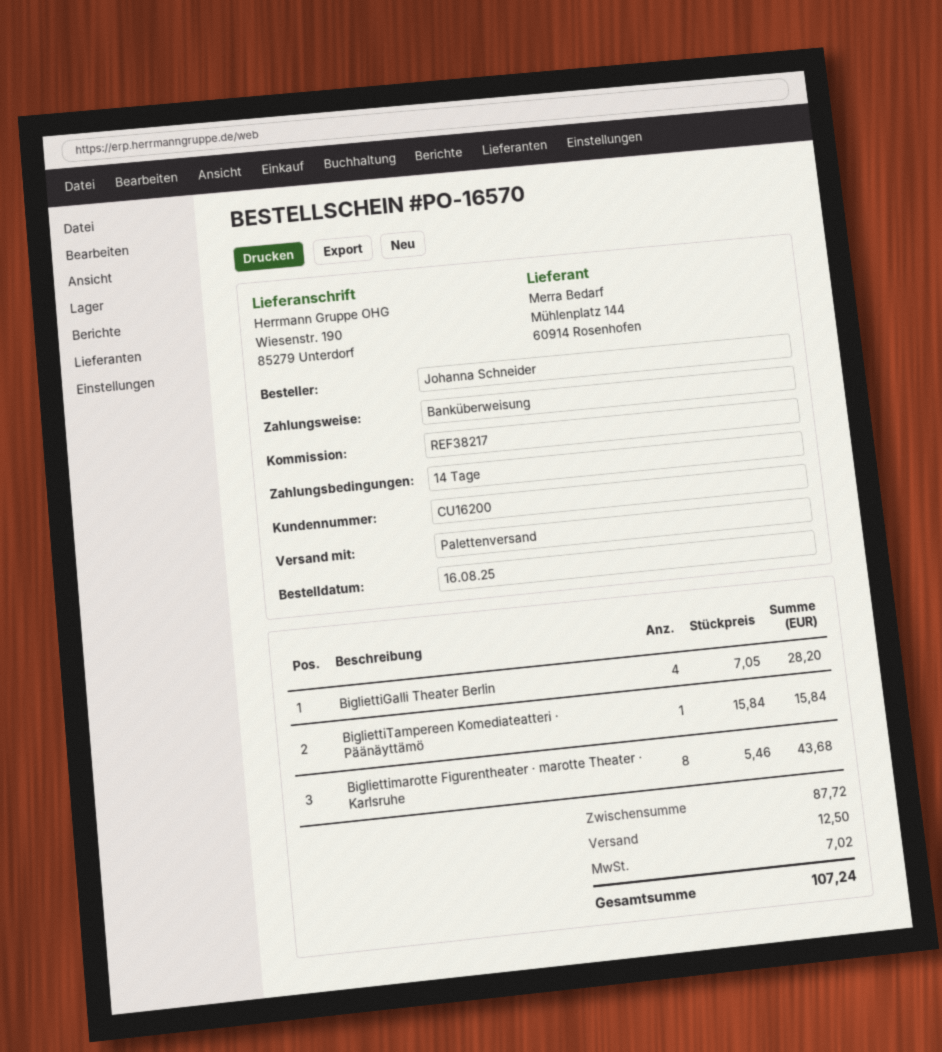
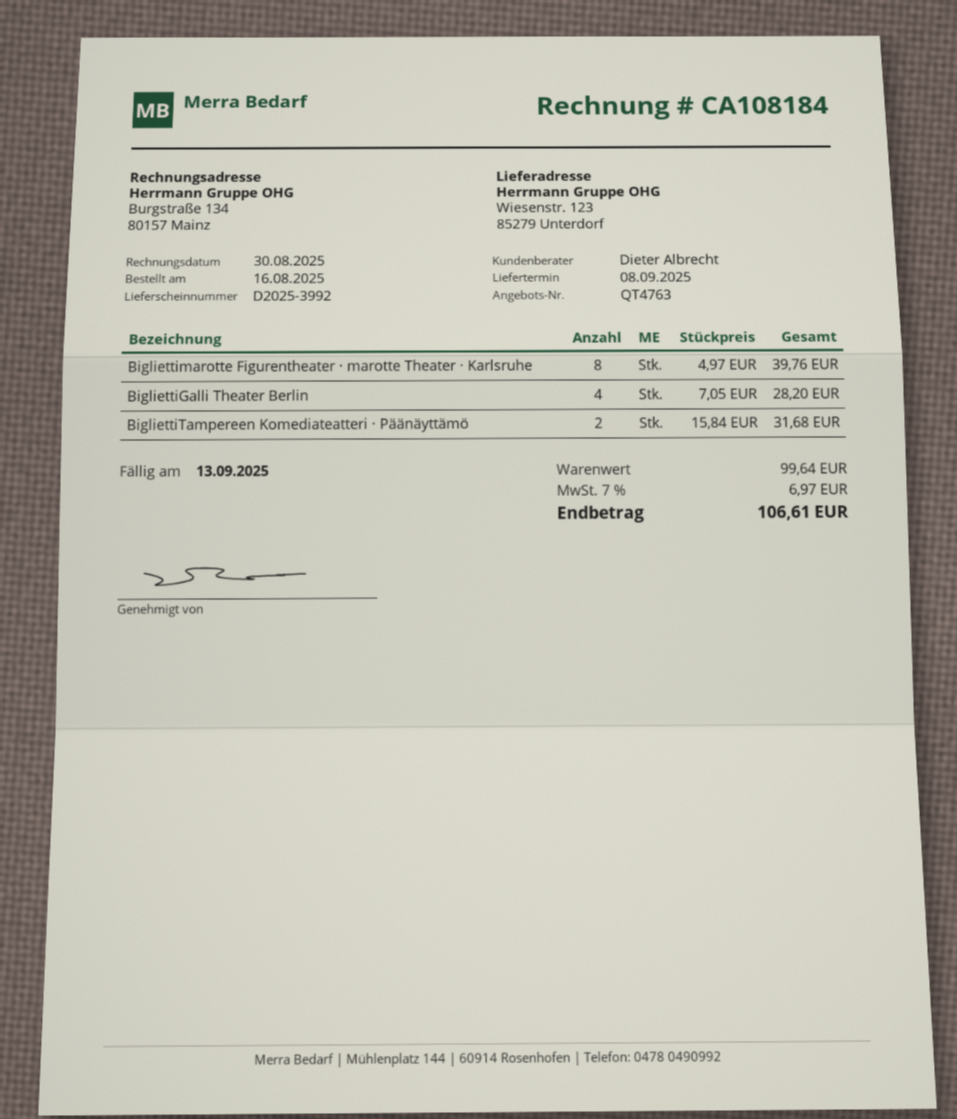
ship to: Wiesenstr. 190, 85279 Unterdorf -> Wiesenstr. 123, 85279 Unterdorf
BigliettiTampereen Komediateatteri · Päänäyttämö: 1 x 15.84 = 15.84 -> 2 x 15.84 = 31.68
Bigliettimarotte Figurentheater · marotte Theater · Karlsruhe: 8 x 5.46 = 43.68 -> 8 x 4.97 = 39.76
subtotal: 87.72 -> 99.64
shipping: 12.50 -> none
tax: 7.02 -> 6.97
total: 107.24 -> 106.61

